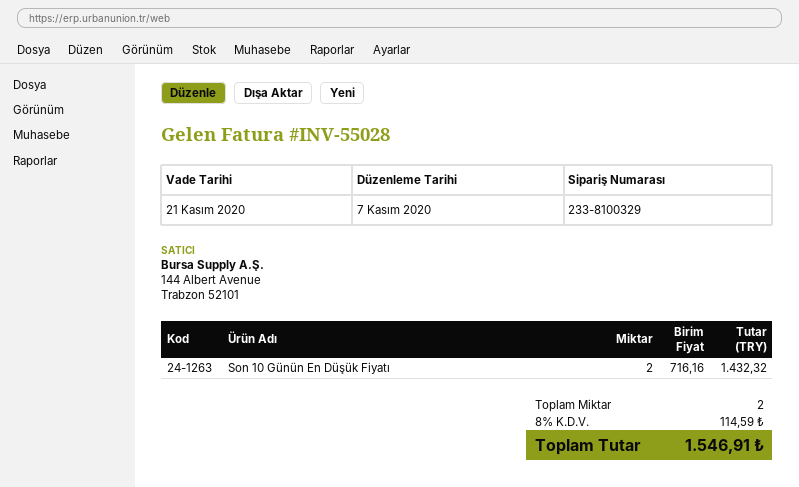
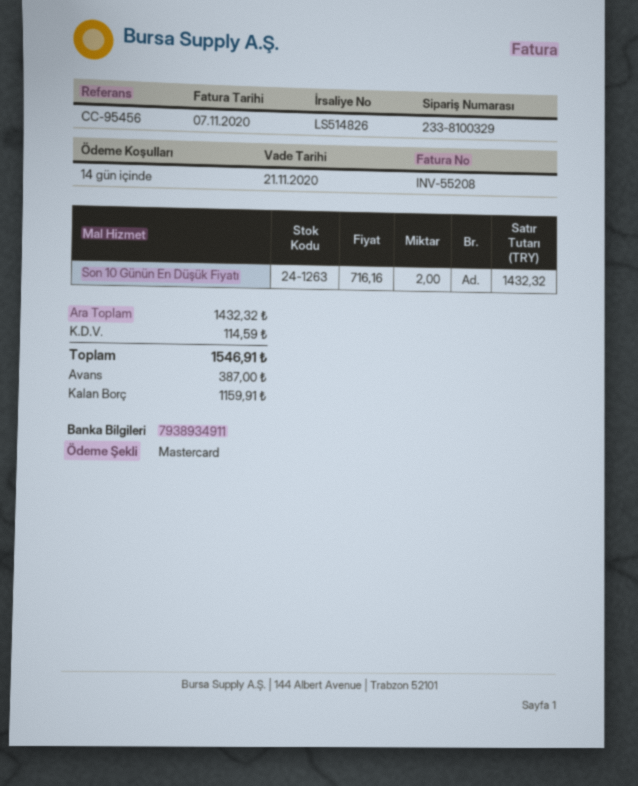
invoice number: INV-55028 -> INV-55208

